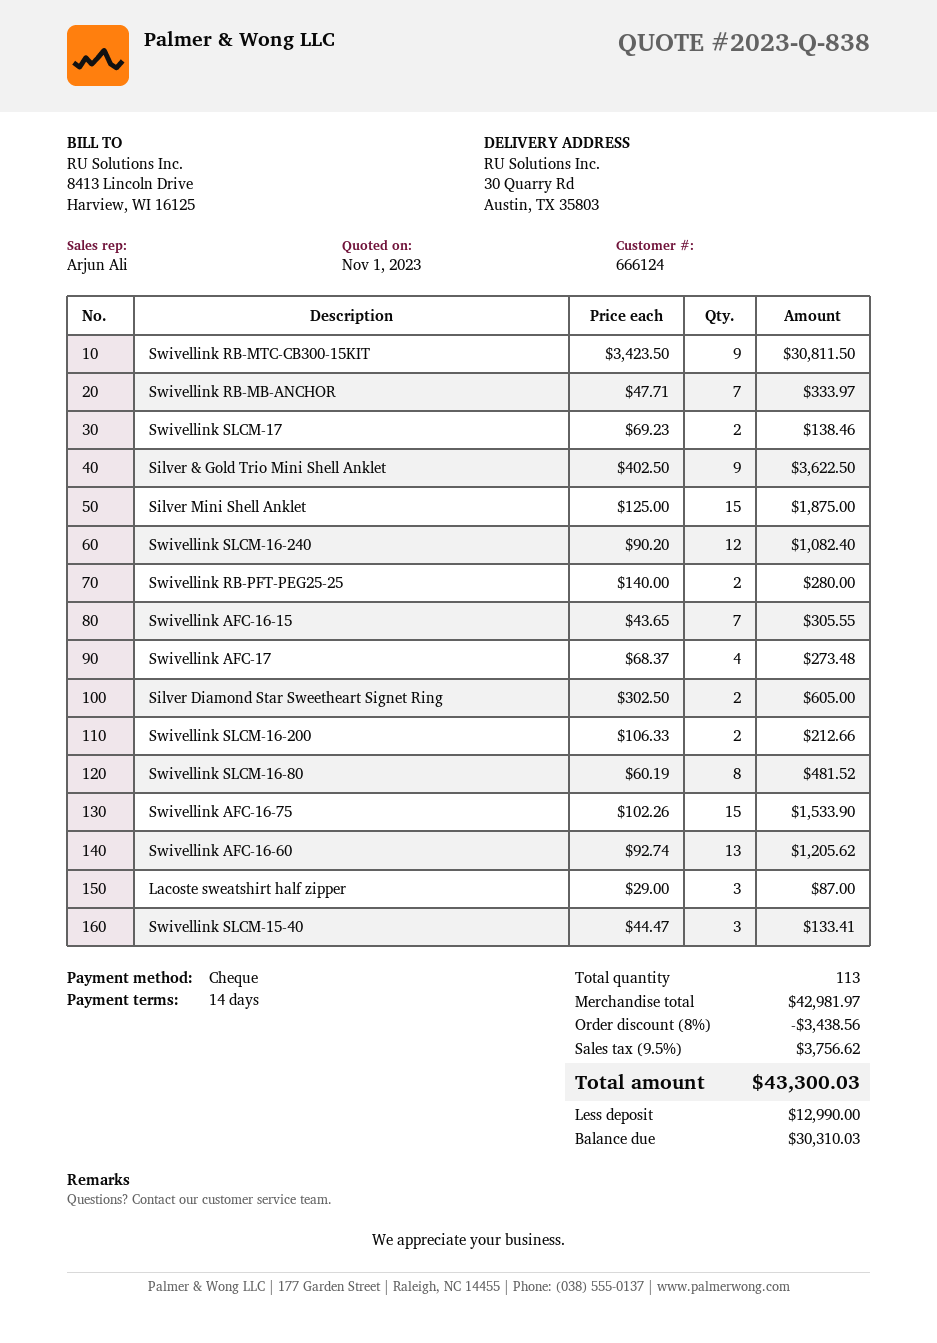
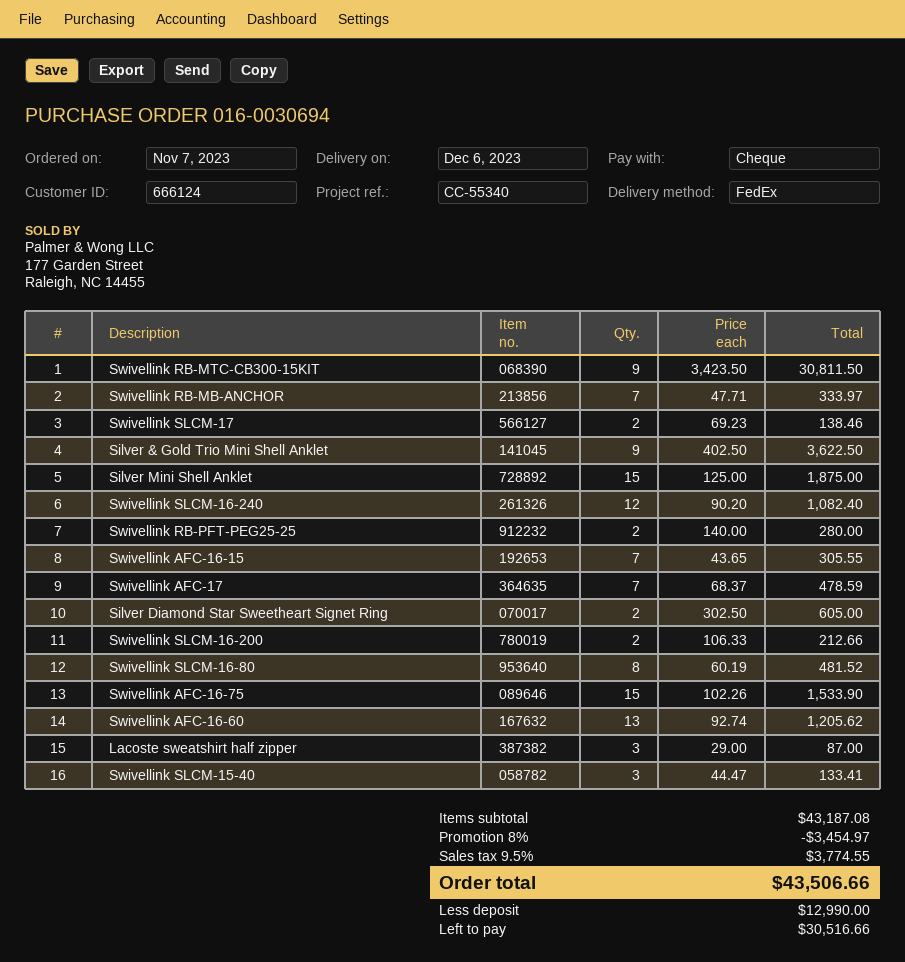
Swivellink AFC-17: 4 x 68.37 = 273.48 -> 7 x 68.37 = 478.59
subtotal: 42981.97 -> 43187.08
discount: 8% = 3438.56 -> 8% = 3454.97
tax: 9.5% = 3756.62 -> 9.5% = 3774.55
total: 43300.03 -> 43506.66
balance: 30310.03 -> 30516.66

